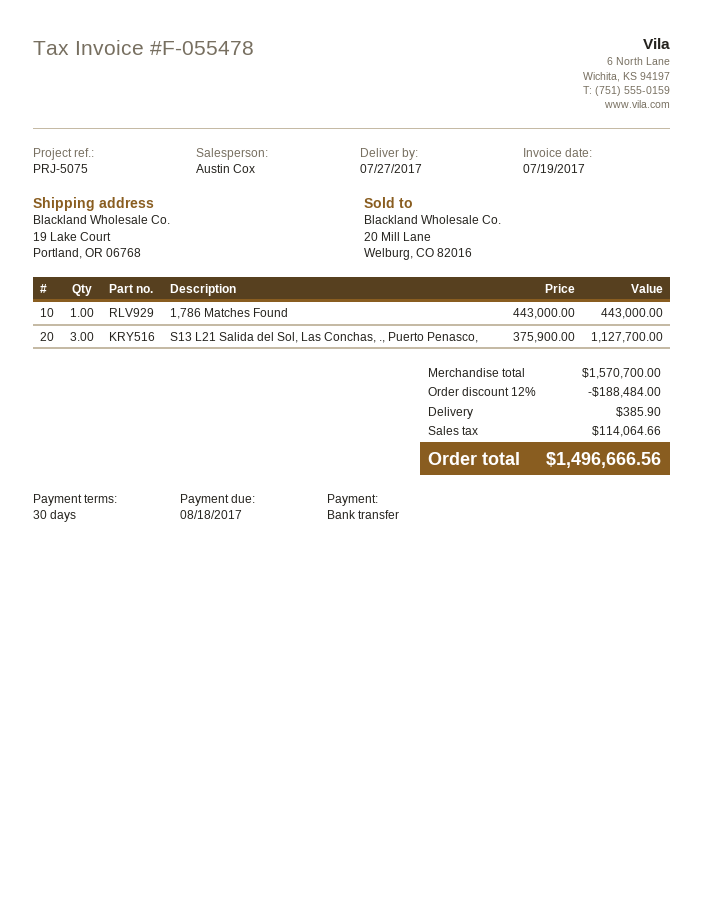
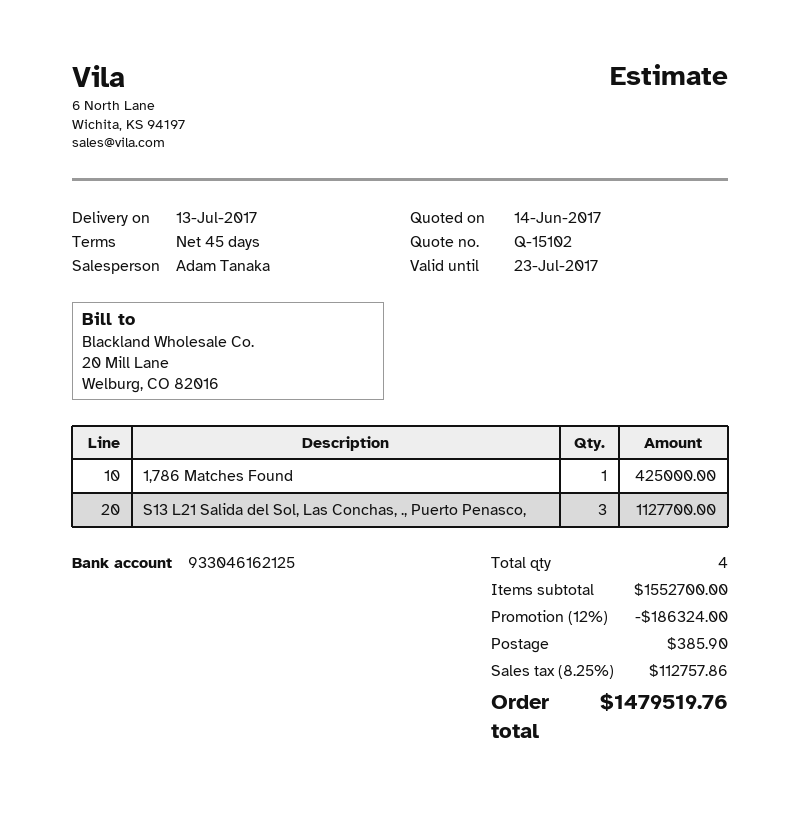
delivery date: 2017-07-27 -> 2017-07-13
payment terms: 30 days -> 45 days
sales rep: Austin Cox -> Adam Tanaka
1,786 Matches Found: 1 for 443000.00 -> 1 for 425000.00
subtotal: 1570700.00 -> 1552700.00
discount: 12% = 188484.00 -> 12% = 186324.00
tax: 114064.66 -> 112757.86
total: 1496666.56 -> 1479519.76

